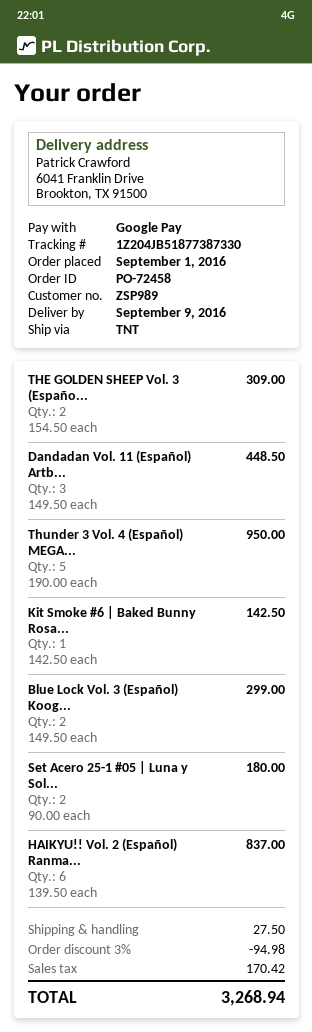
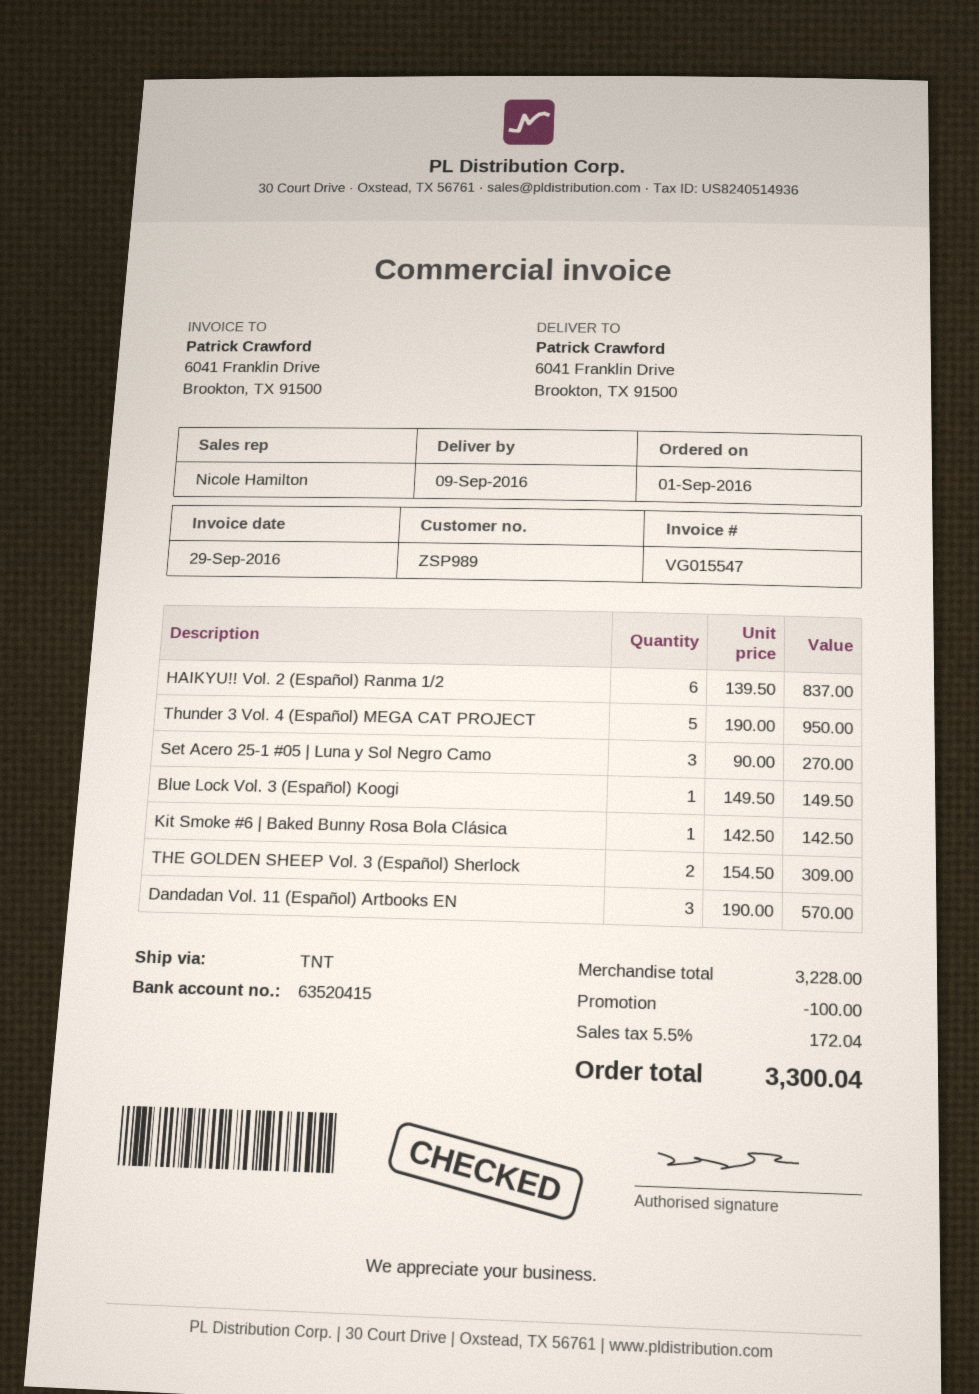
Dandadan Vol. 11 (Español) Artb...: 3 x 149.50 = 448.50 -> 3 x 190.00 = 570.00
Blue Lock Vol. 3 (Español) Koog...: 2 x 149.50 = 299.00 -> 1 x 149.50 = 149.50
Set Acero 25-1 #05 | Luna y Sol...: 2 x 90.00 = 180.00 -> 3 x 90.00 = 270.00
discount: 94.98 -> 100.00
shipping: 27.50 -> none
tax: 170.42 -> 172.04
total: 3268.94 -> 3300.04

